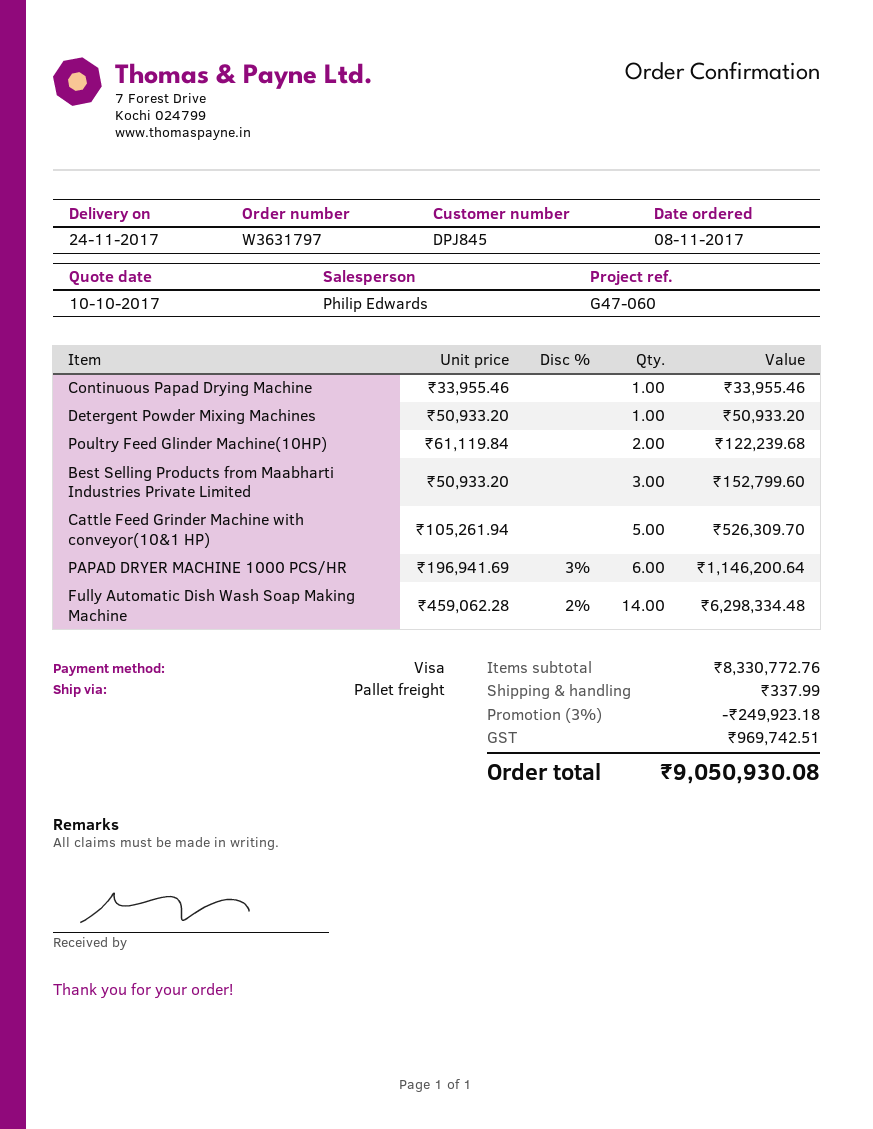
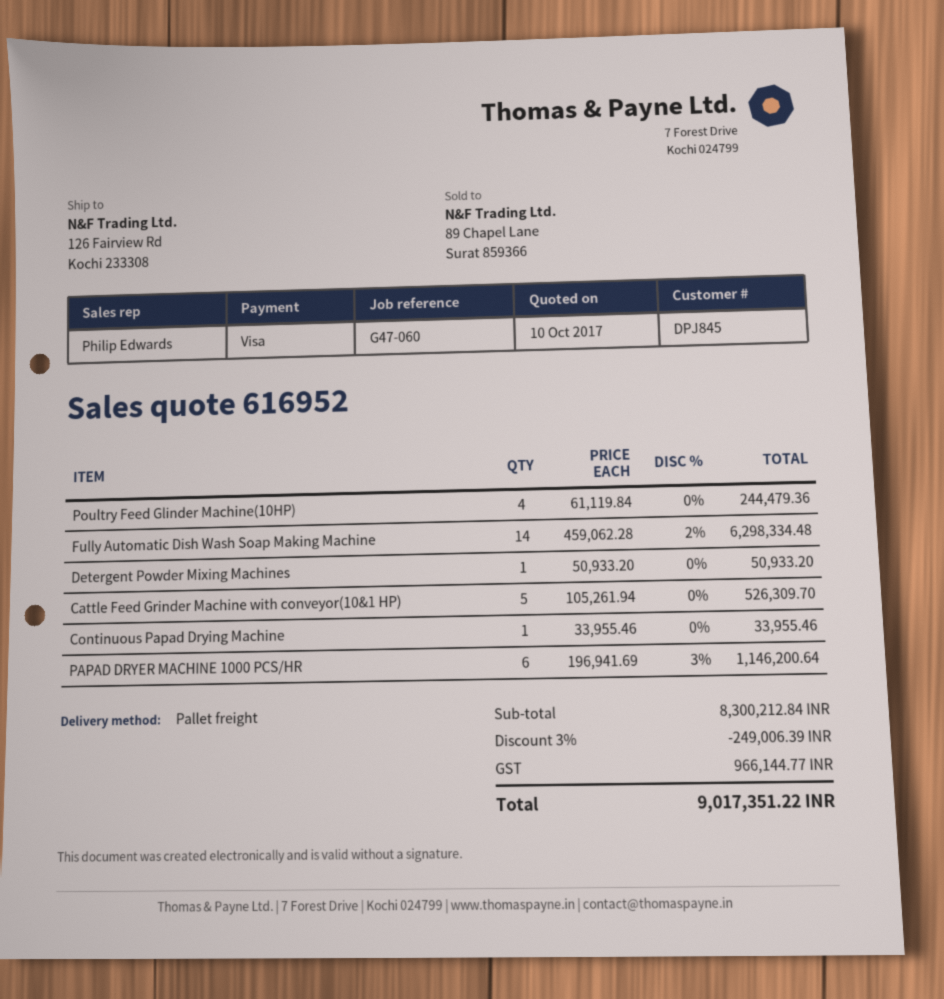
Poultry Feed Glinder Machine(10HP): 2 x 61119.84 = 122239.68 -> 4 x 61119.84 = 244479.36
Best Selling Products from Maabharti Industries Private Limited: 3 x 50933.20 = 152799.60 -> none
subtotal: 8330772.76 -> 8300212.84
discount: 3% = 249923.18 -> 3% = 249006.39
shipping: 337.99 -> none
tax: 969742.51 -> 966144.77
total: 9050930.08 -> 9017351.22

